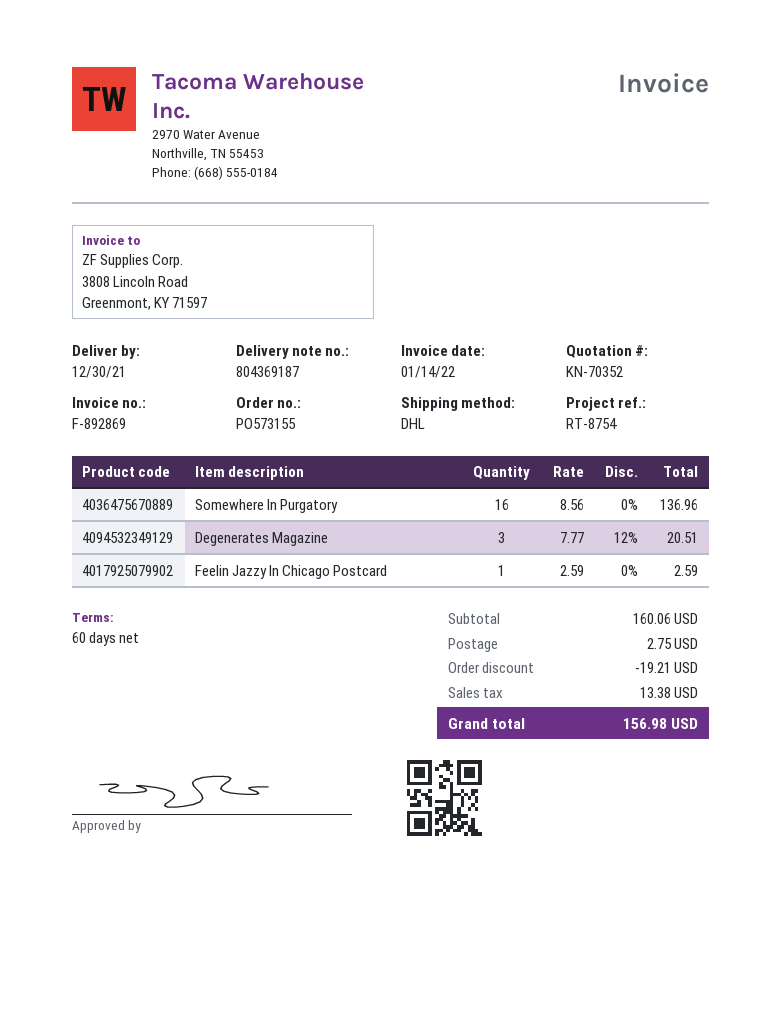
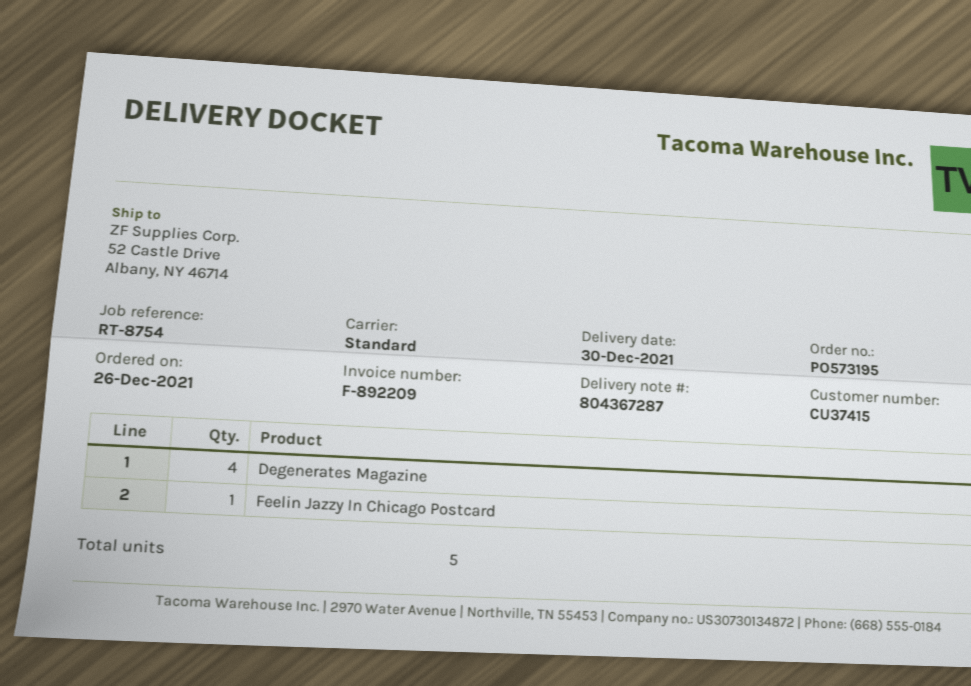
order number: PO573155 -> PO573195
delivery note number: 804369187 -> 804367287
invoice number: F-892869 -> F-892209
shipping method: DHL -> standard
Somewhere In Purgatory: 16 -> none
Degenerates Magazine: 3 -> 4

